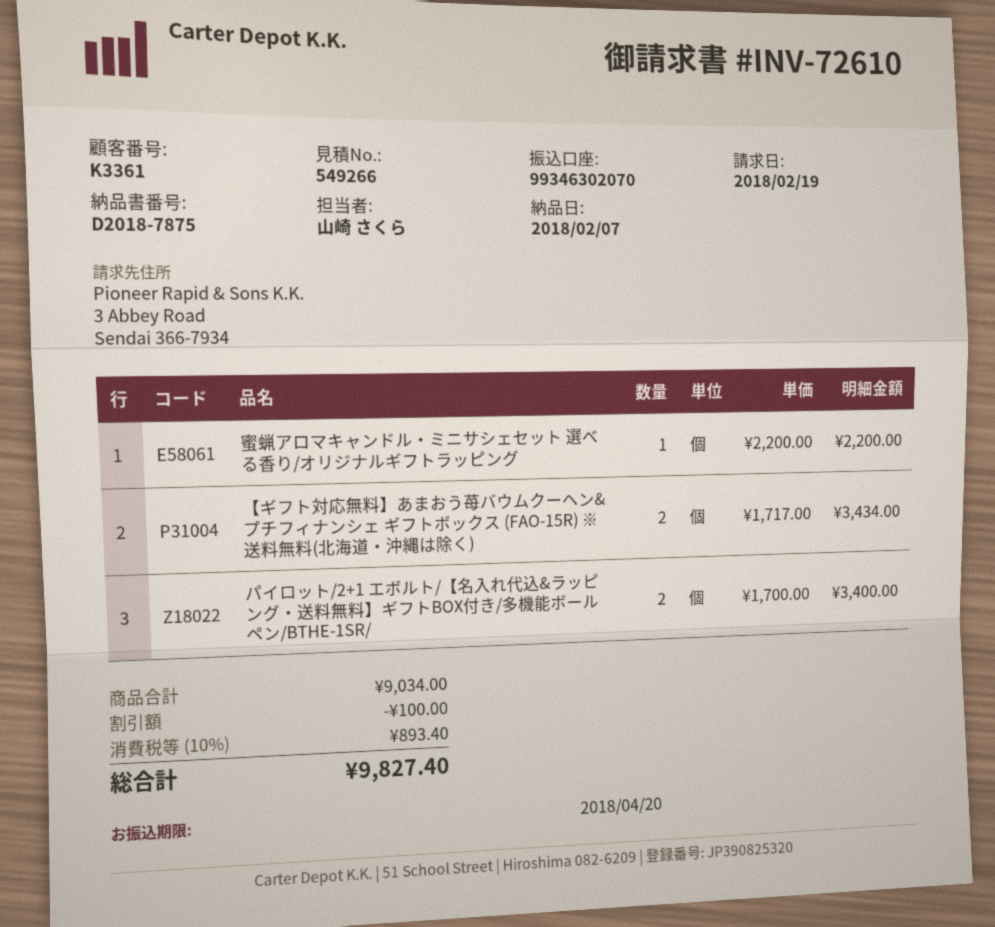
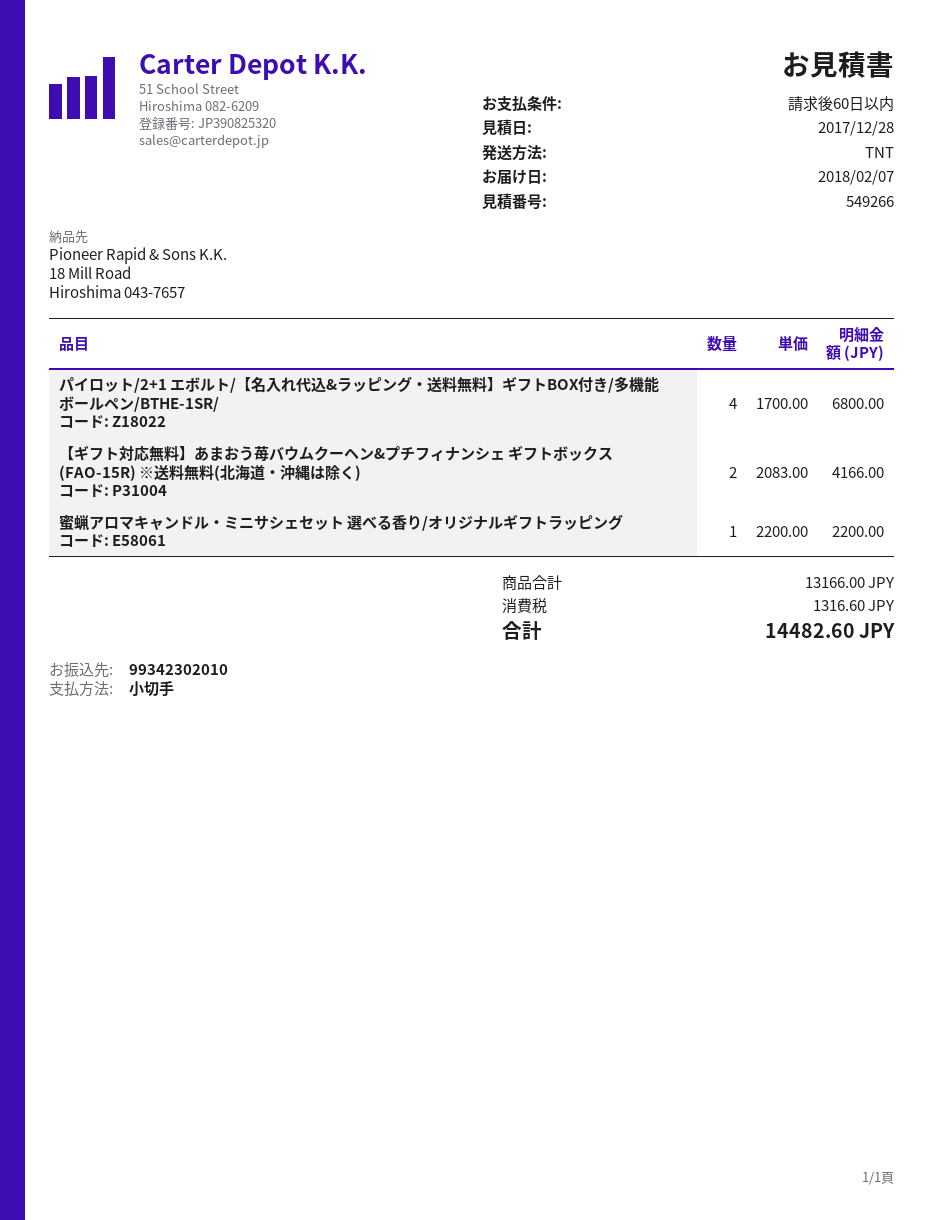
bank account: 99346302070 -> 99342302010
【ギフト対応無料】あまおう苺バウムクーヘン&プチフィナンシェ ギフトボックス (FAO-15R) ※送料無料(北海道・沖縄は除く): 2 x 1717.00 = 3434.00 -> 2 x 2083.00 = 4166.00
パイロット/2+1 エボルト/【名入れ代込&ラッピング・送料無料】ギフトBOX付き/多機能ボールペン/BTHE-1SR/: 2 x 1700.00 = 3400.00 -> 4 x 1700.00 = 6800.00
subtotal: 9034.00 -> 13166.00
discount: 100.00 -> none
tax: 893.40 -> 1316.60
total: 9827.40 -> 14482.60

